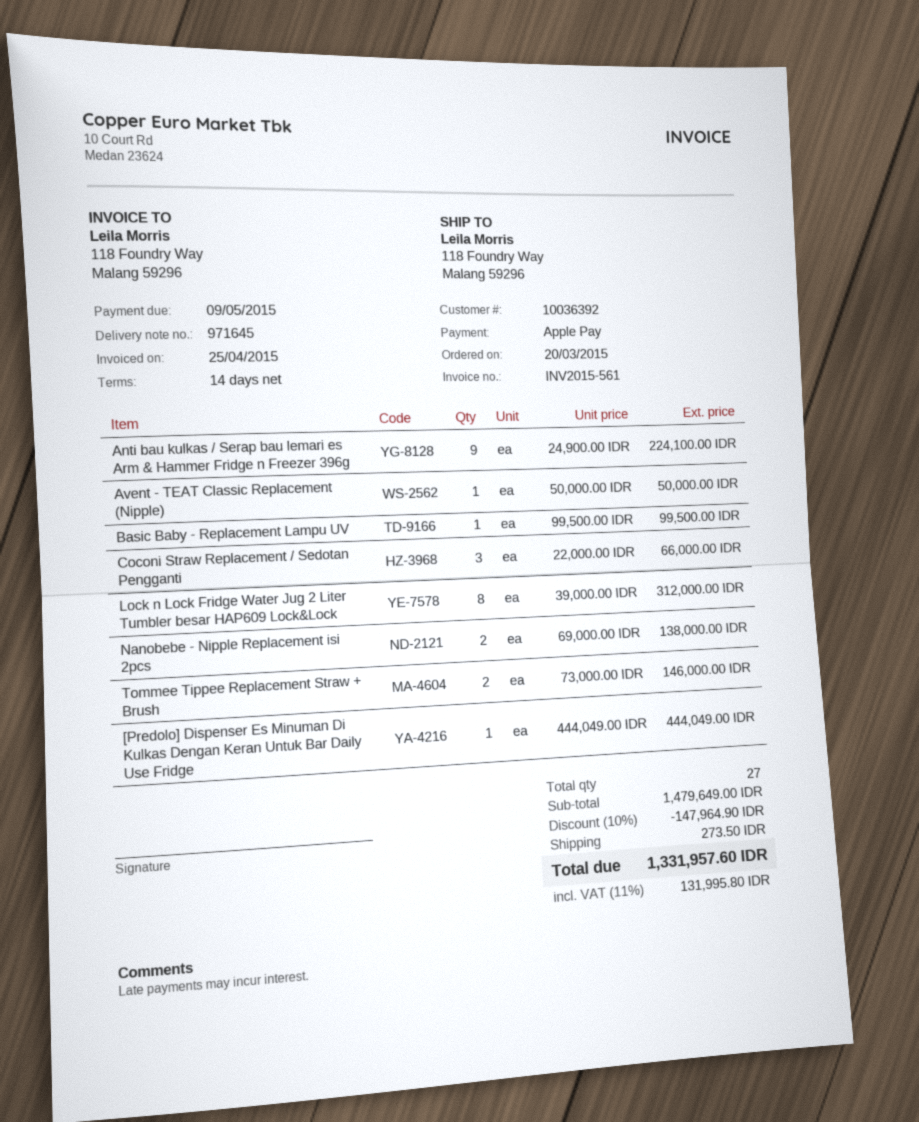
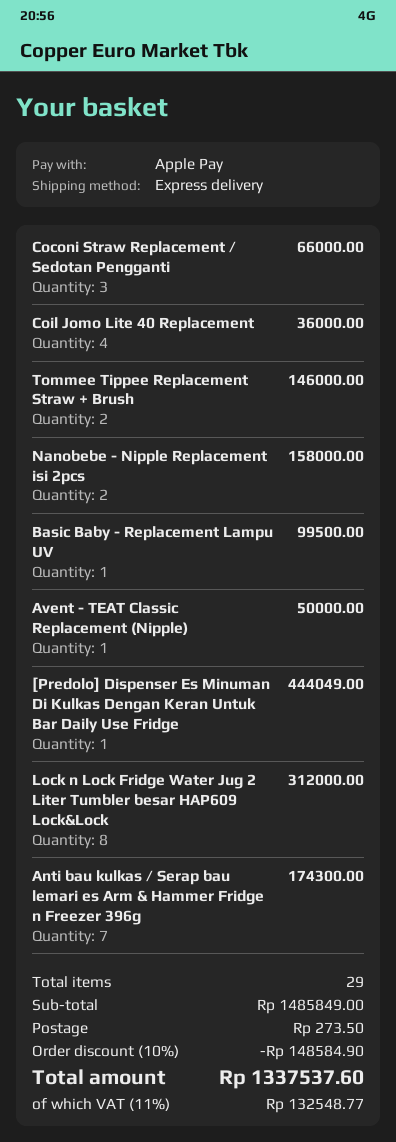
Anti bau kulkas / Serap bau lemari es Arm & Hammer Fridge n Freezer 396g: 9 for 224100.00 -> 7 for 174300.00
Nanobebe - Nipple Replacement isi 2pcs: 2 for 138000.00 -> 2 for 158000.00
Coil Jomo Lite 40 Replacement: none -> 4 for 36000.00
total quantity: 27 -> 29
subtotal: 1479649.00 -> 1485849.00
discount: 10% = 147964.90 -> 10% = 148584.90
tax: 11% = 131995.80 -> 11% = 132548.77
total: 1331957.60 -> 1337537.60

